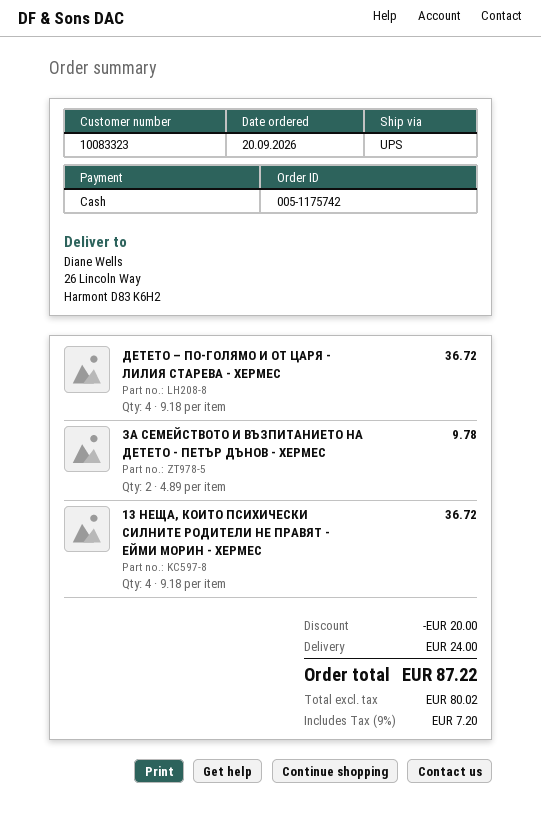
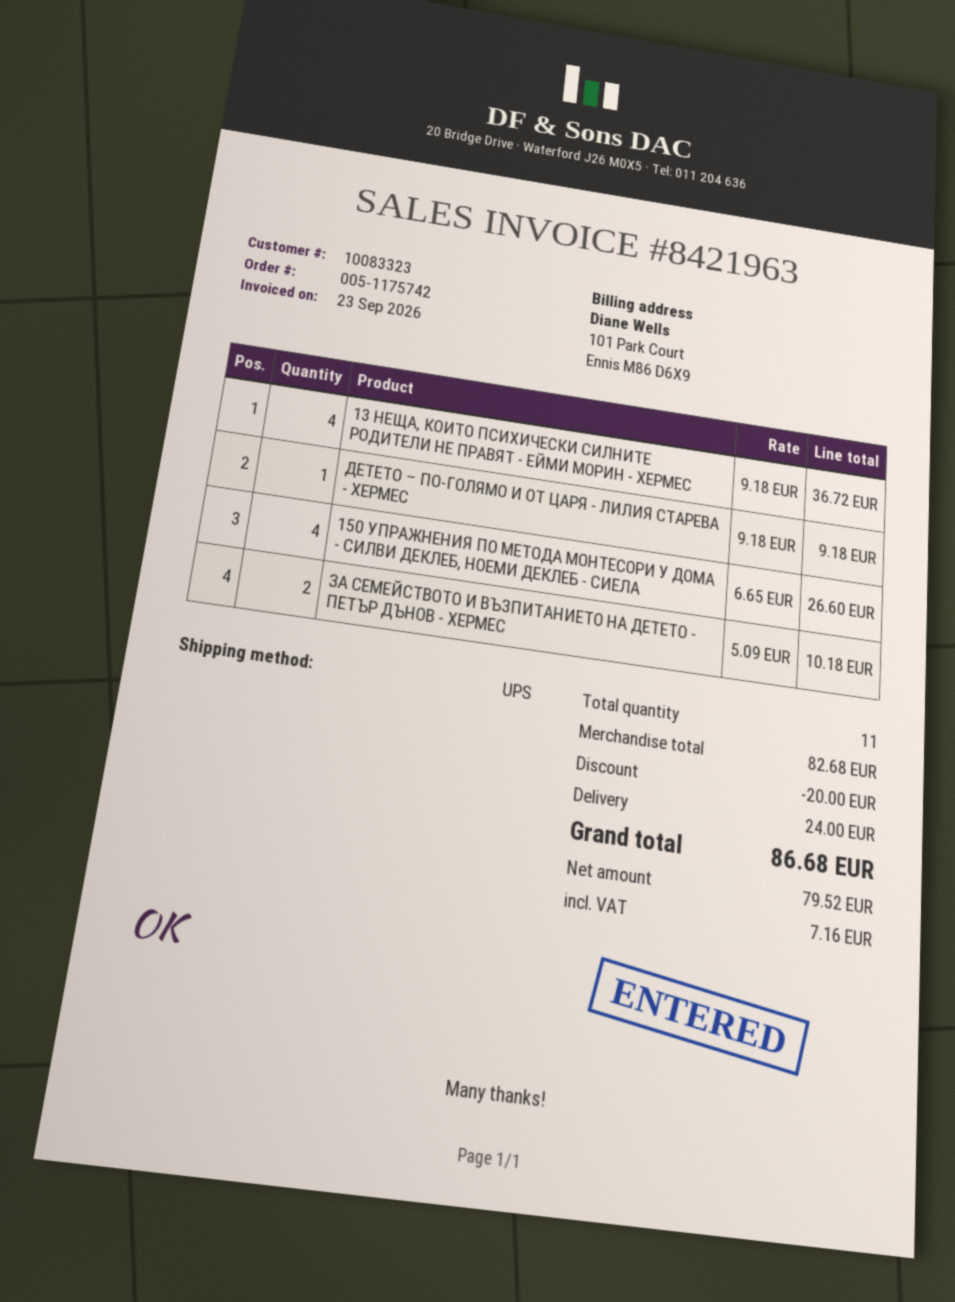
ДЕТЕТО – ПО-ГОЛЯМО И ОТ ЦАРЯ - ЛИЛИЯ СТАРЕВА - ХЕРМЕС: 4 x 9.18 = 36.72 -> 1 x 9.18 = 9.18
ЗА СЕМЕЙСТВОТО И ВЪЗПИТАНИЕТО НА ДЕТЕТО - ПЕТЪР ДЪНОВ - ХЕРМЕС: 2 x 4.89 = 9.78 -> 2 x 5.09 = 10.18
150 УПРАЖНЕНИЯ ПО МЕТОДА МОНТЕСОРИ У ДОМА - СИЛВИ ДЕКЛЕБ, НОЕМИ ДЕКЛЕБ - СИЕЛА: none -> 4 x 6.65 = 26.60
net: 80.02 -> 79.52
tax: 7.20 -> 7.16
total: 87.22 -> 86.68

